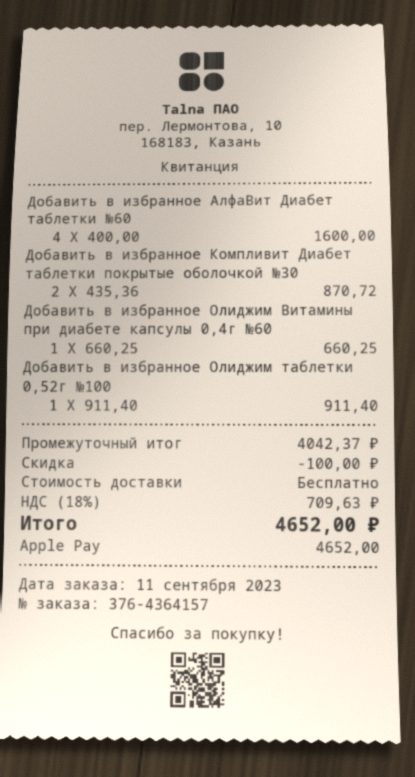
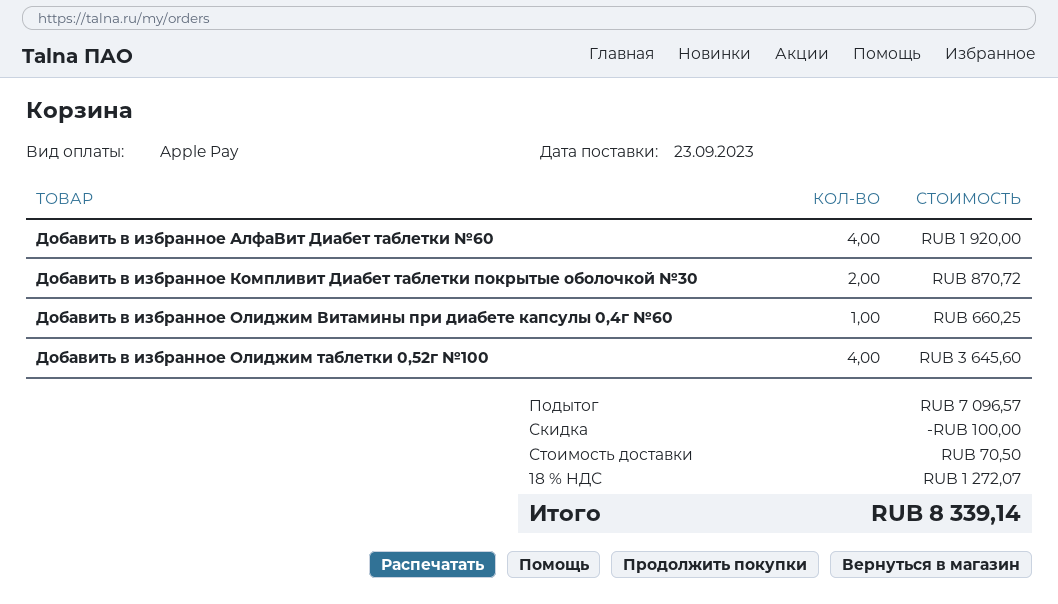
Добавить в избранное АлфаВит Диабет таблетки №60: 4 for 1600.00 -> 4 for 1920.00
Добавить в избранное Олиджим таблетки 0,52г №100: 1 for 911.40 -> 4 for 3645.60
subtotal: 4042.37 -> 7096.57
shipping: 0.00 -> 70.50
tax: 18% = 709.63 -> 18% = 1272.07
total: 4652.00 -> 8339.14

